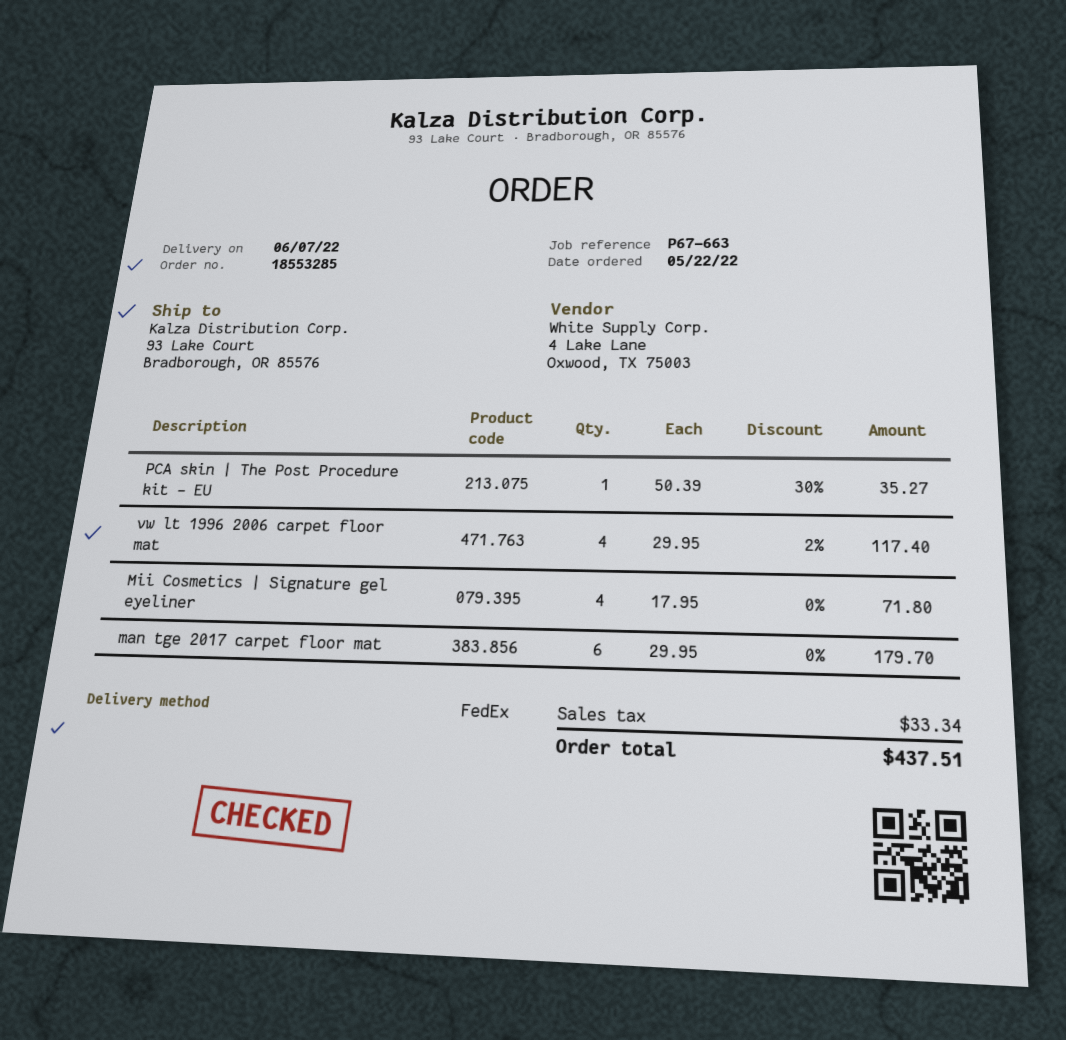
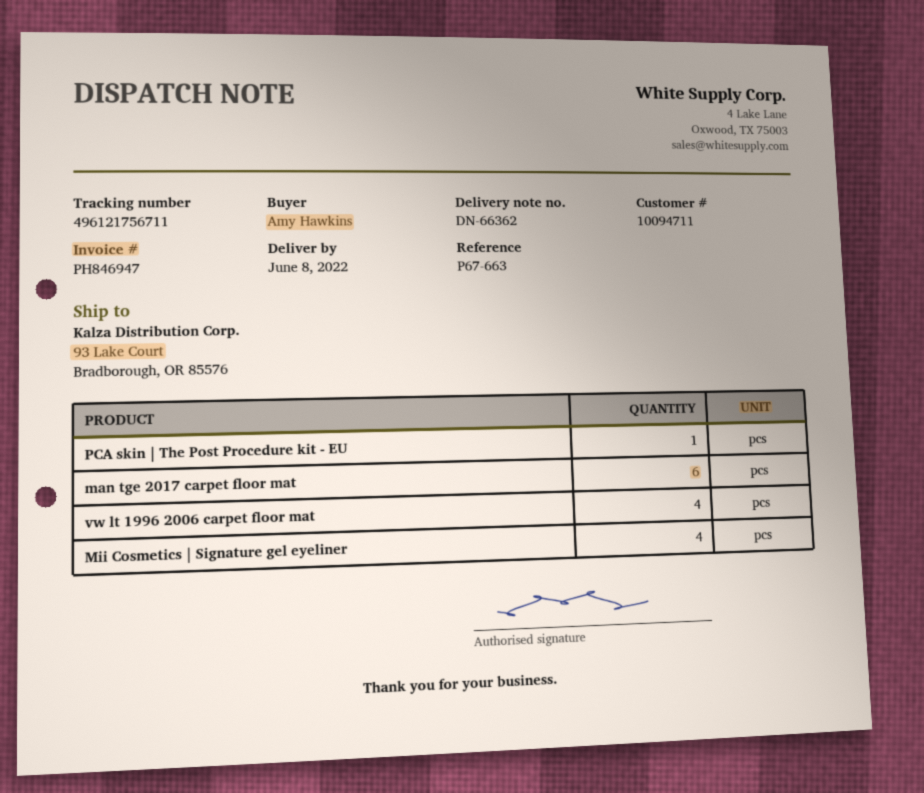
delivery date: 2022-06-07 -> 2022-06-08

